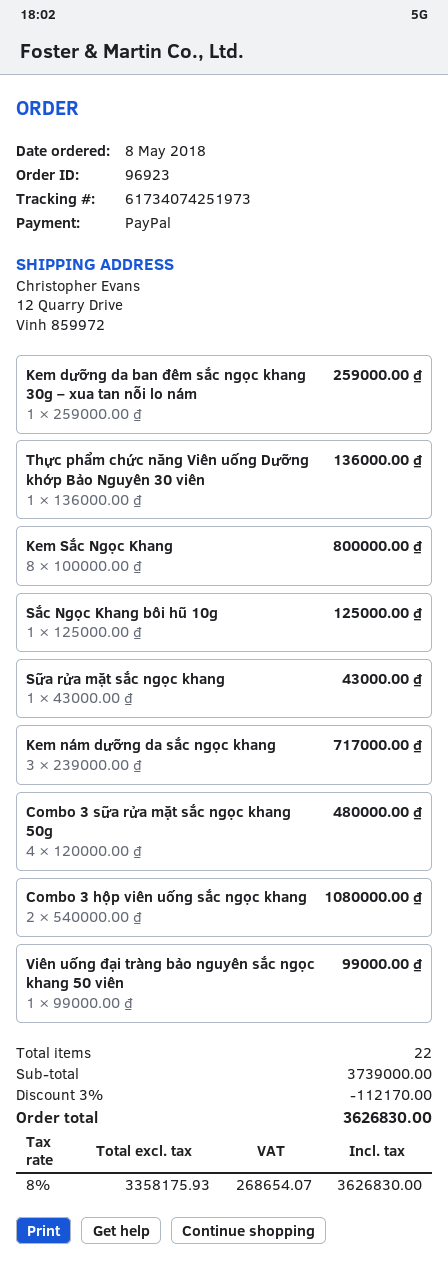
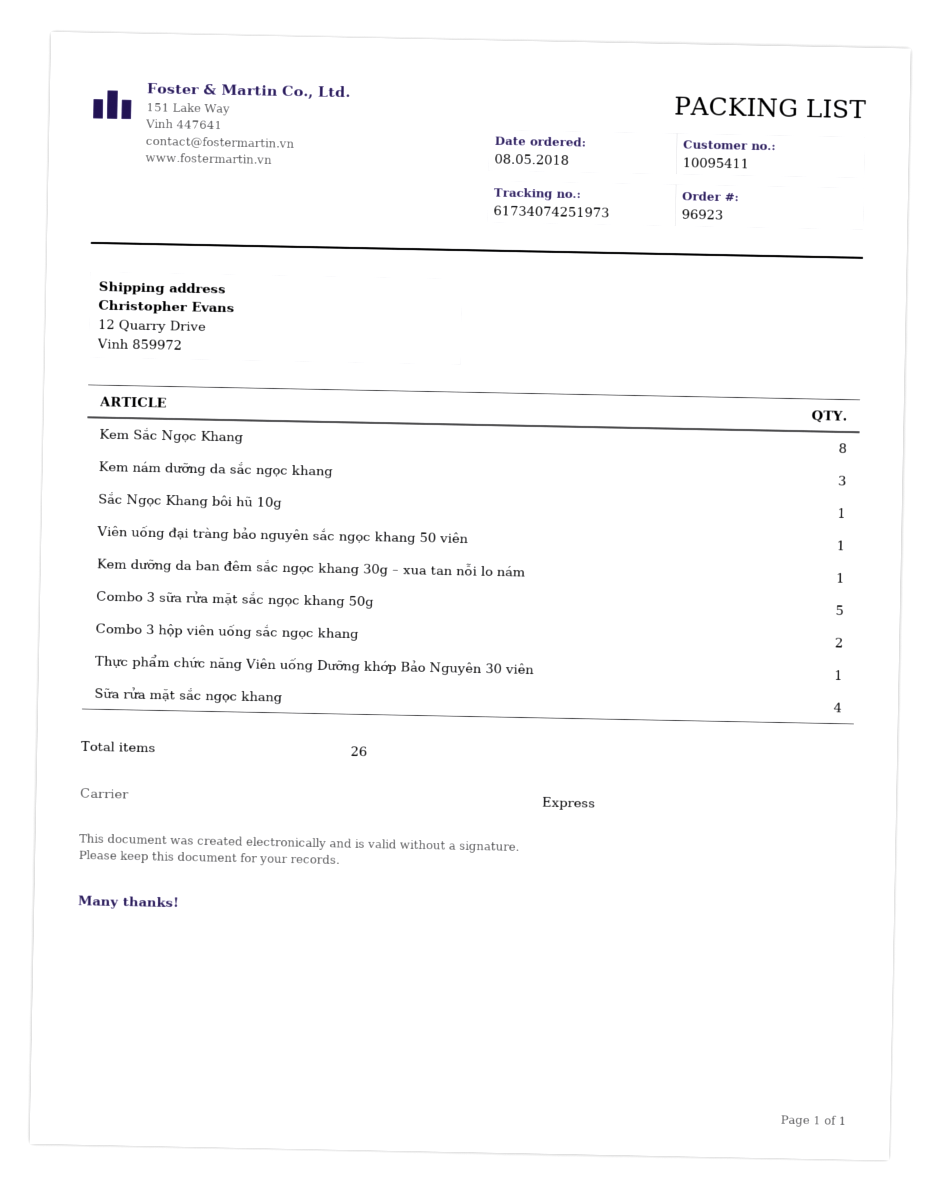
Sữa rửa mặt sắc ngọc khang: 1 -> 4
Combo 3 sữa rửa mặt sắc ngọc khang 50g: 4 -> 5
total quantity: 22 -> 26

